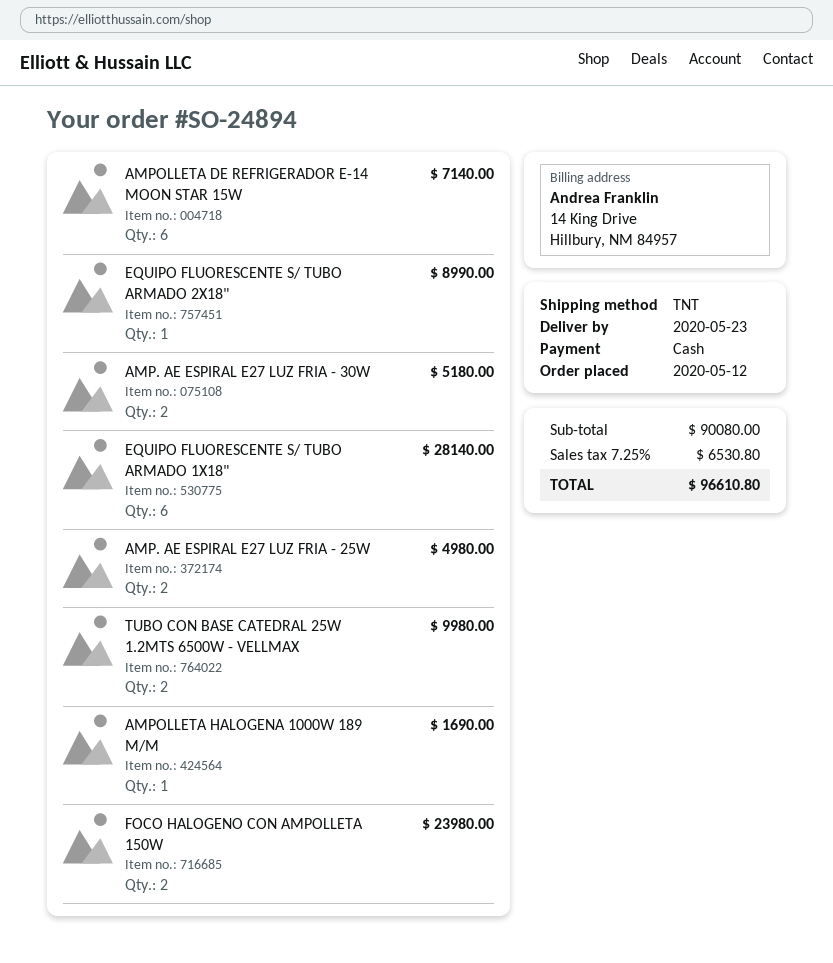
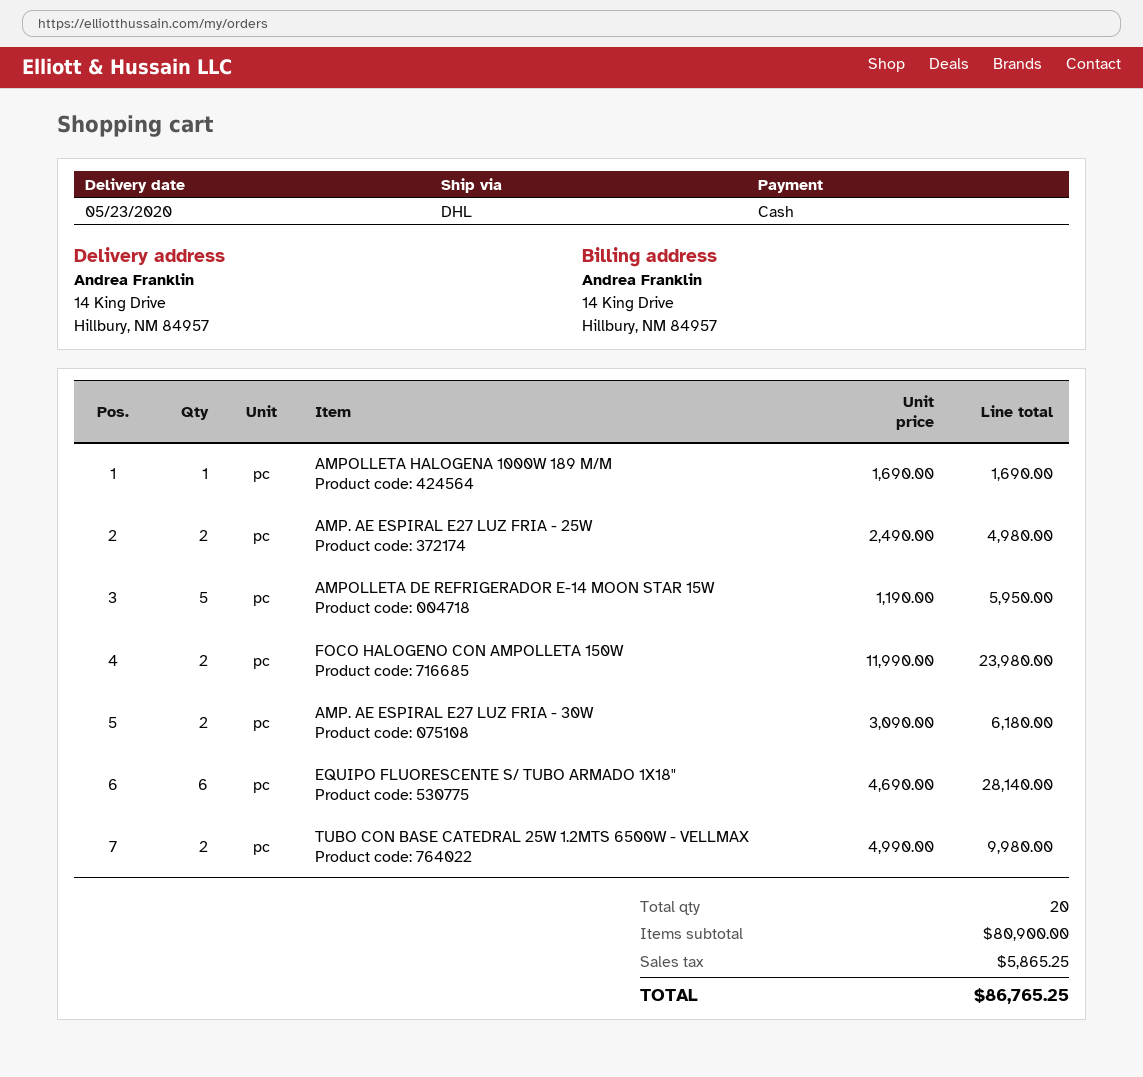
shipping method: TNT -> DHL
AMPOLLETA DE REFRIGERADOR E-14 MOON STAR 15W: 6 for 7140.00 -> 5 for 5950.00
EQUIPO FLUORESCENTE S/ TUBO ARMADO 2X18": 1 for 8990.00 -> none
AMP. AE ESPIRAL E27 LUZ FRIA - 30W: 2 for 5180.00 -> 2 for 6180.00
subtotal: 90080.00 -> 80900.00
tax: 6530.80 -> 5865.25
total: 96610.80 -> 86765.25

